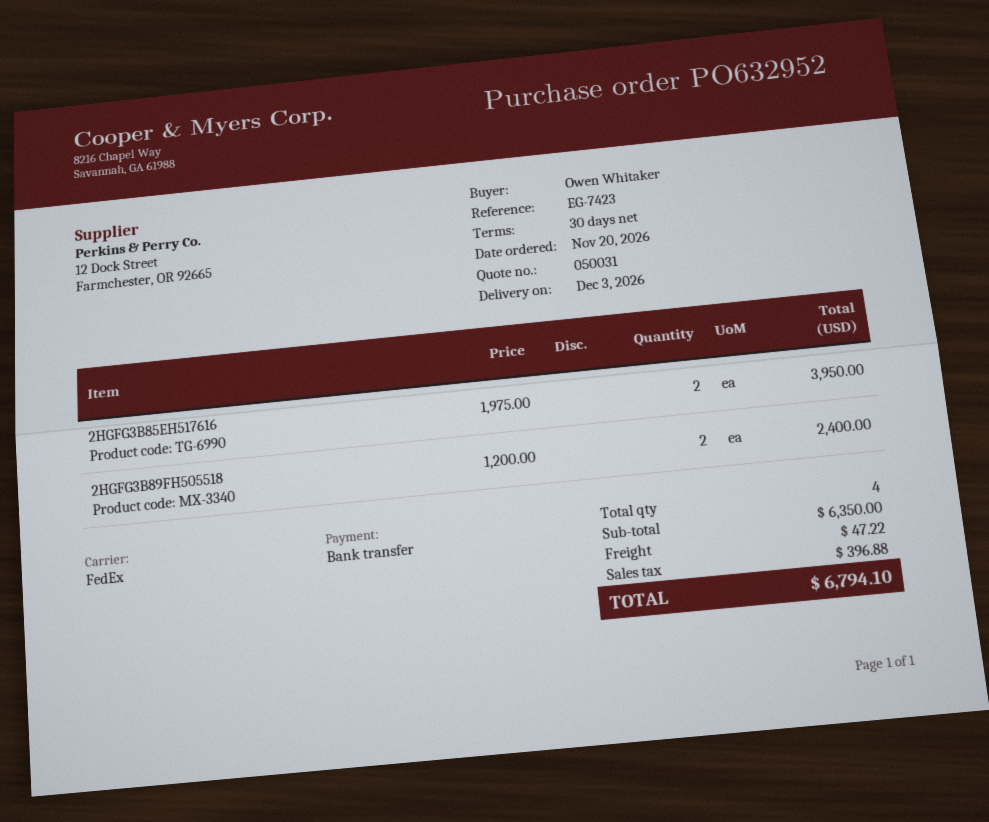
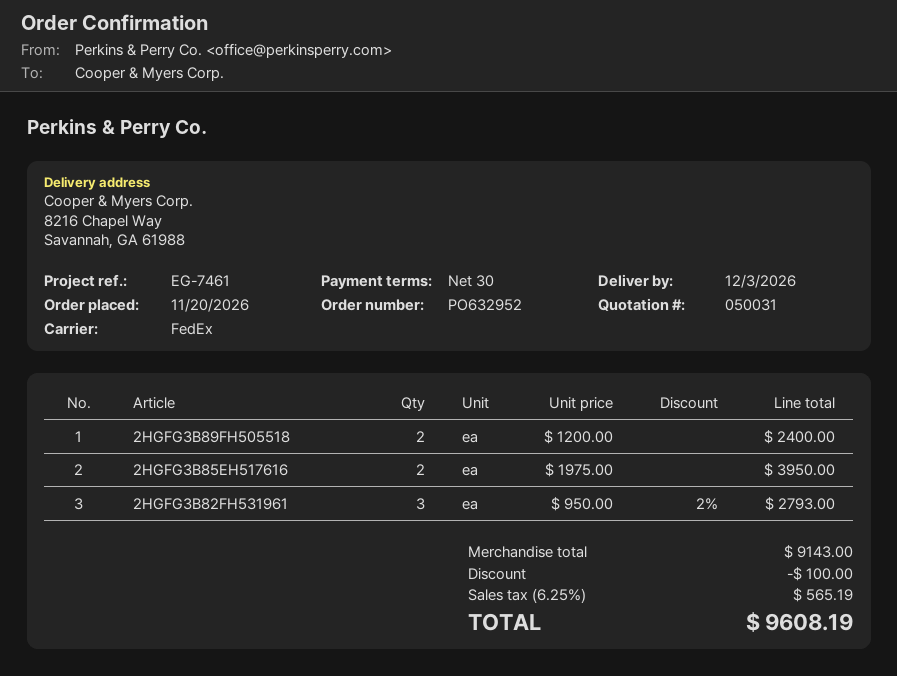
reference: EG-7423 -> EG-7461
2HGFG3B82FH531961: none -> 3 x 950.00 - 2% = 2793.00
subtotal: 6350.00 -> 9143.00
discount: none -> 100.00
shipping: 47.22 -> none
tax: 396.88 -> 565.19
total: 6794.10 -> 9608.19

